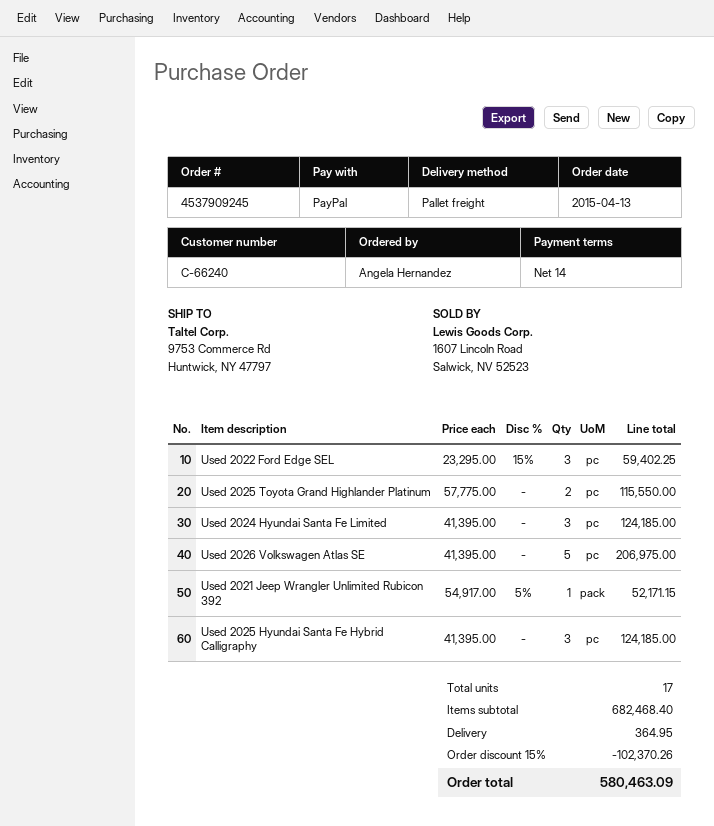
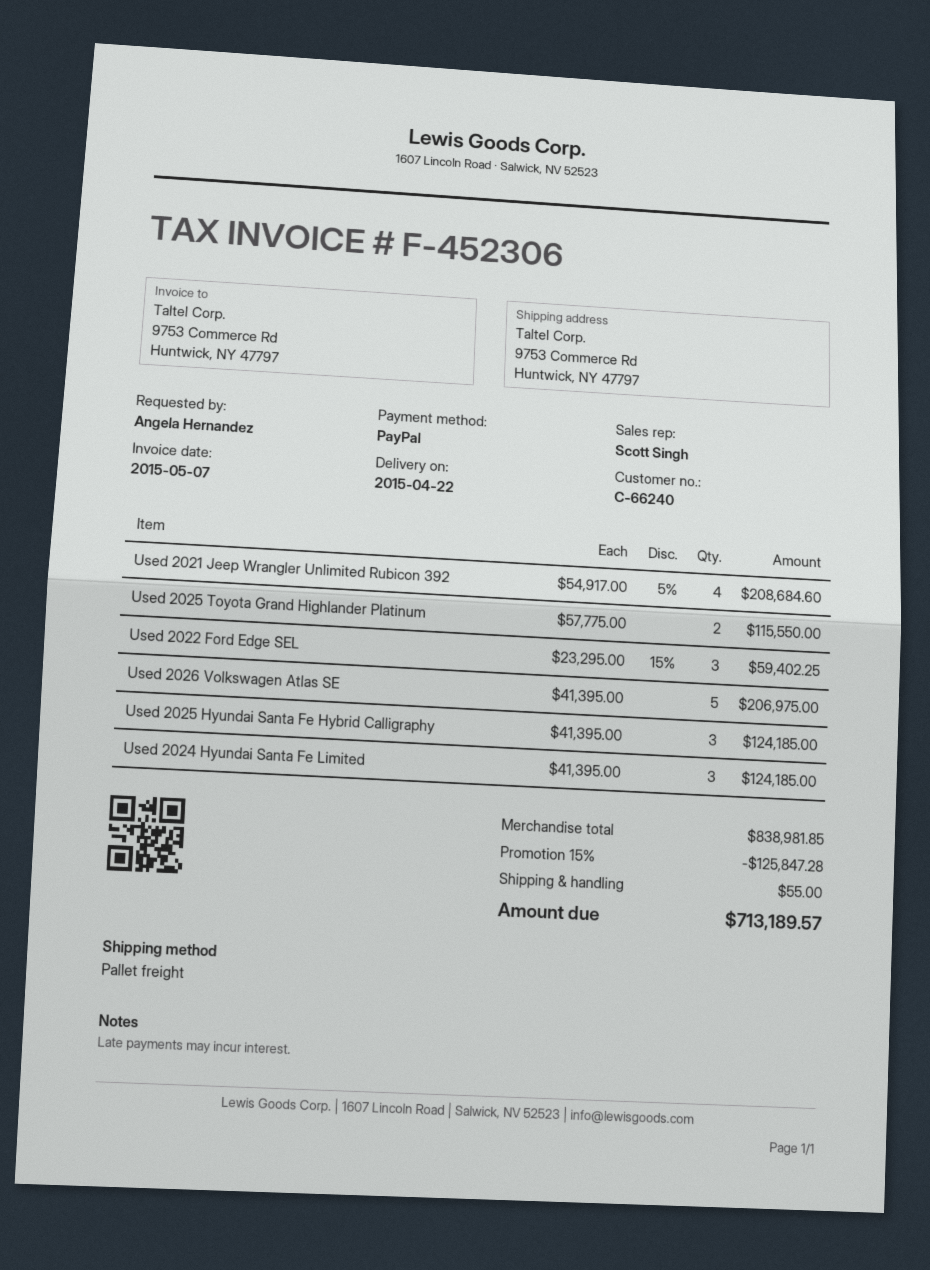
Used 2021 Jeep Wrangler Unlimited Rubicon 392: 1 x 54917.00 - 5% = 52171.15 -> 4 x 54917.00 - 5% = 208684.60
subtotal: 682468.40 -> 838981.85
discount: 15% = 102370.26 -> 15% = 125847.28
shipping: 364.95 -> 55.00
total: 580463.09 -> 713189.57

